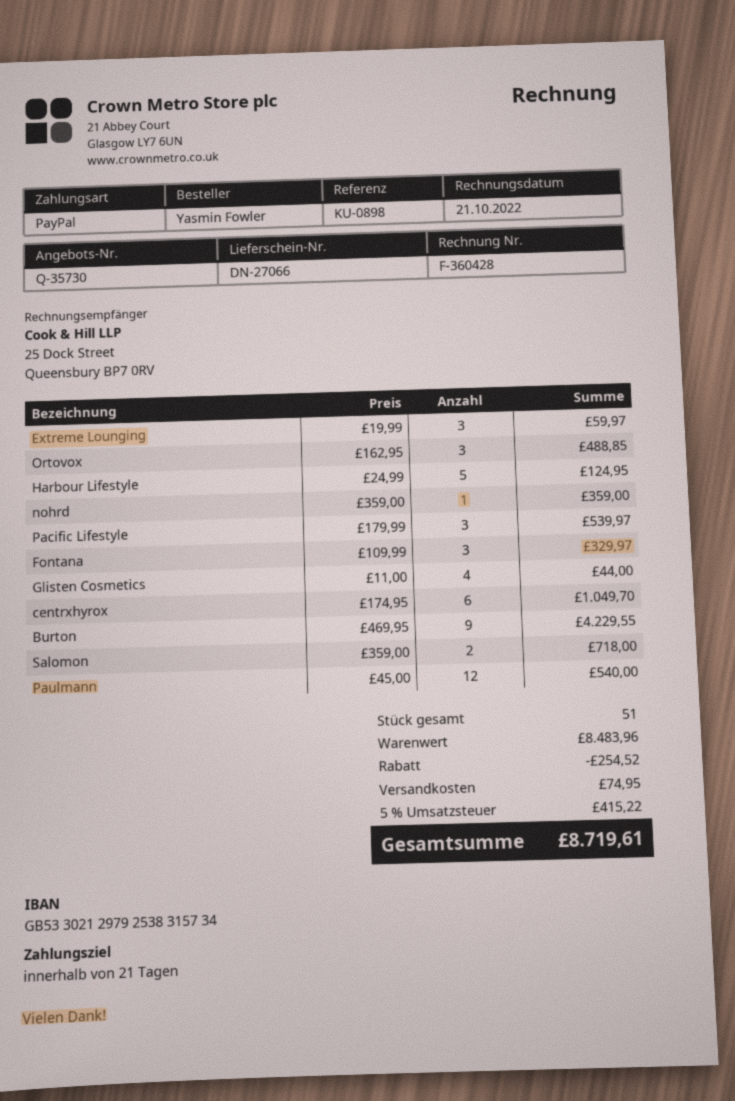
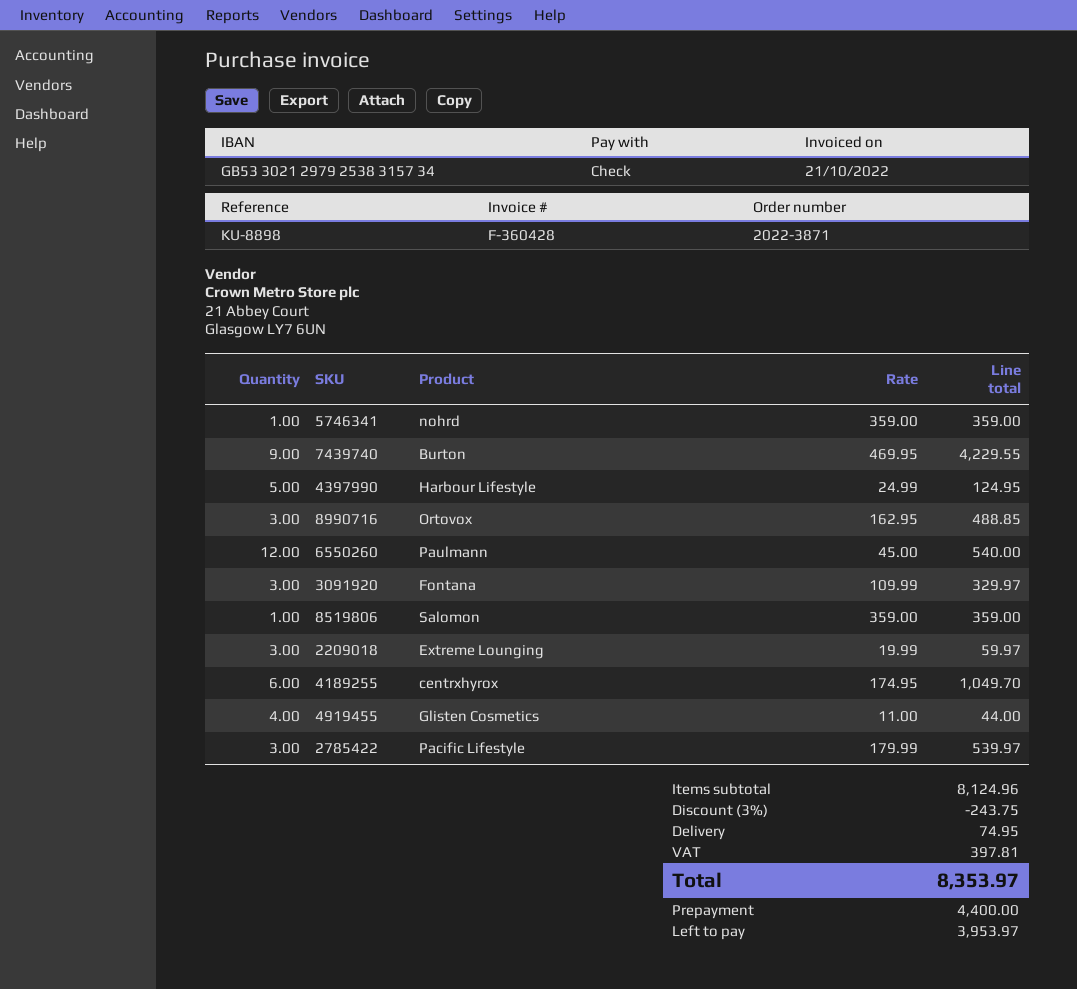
reference: KU-0898 -> KU-8898
payment method: PayPal -> cheque
Salomon: 2 x 359.00 = 718.00 -> 1 x 359.00 = 359.00
subtotal: 8483.96 -> 8124.96
discount: 254.52 -> 243.75
tax: 415.22 -> 397.81
total: 8719.61 -> 8353.97

